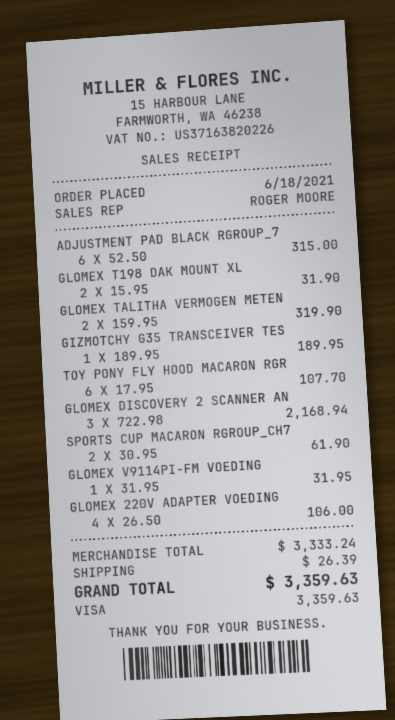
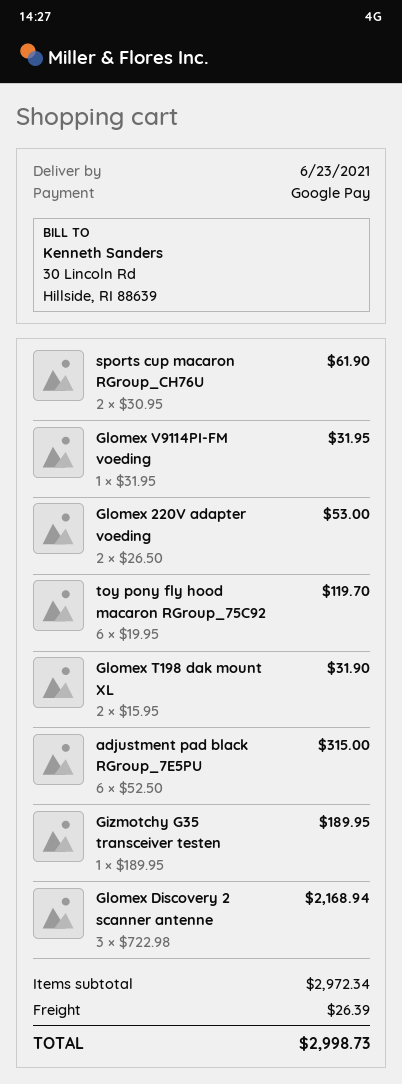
payment method: Visa -> Google Pay
GLOMEX TALITHA VERMOGEN METEN: 2 x 159.95 = 319.90 -> none
TOY PONY FLY HOOD MACARON RGR: 6 x 17.95 = 107.70 -> 6 x 19.95 = 119.70
GLOMEX 220V ADAPTER VOEDING: 4 x 26.50 = 106.00 -> 2 x 26.50 = 53.00
subtotal: 3333.24 -> 2972.34
total: 3359.63 -> 2998.73

